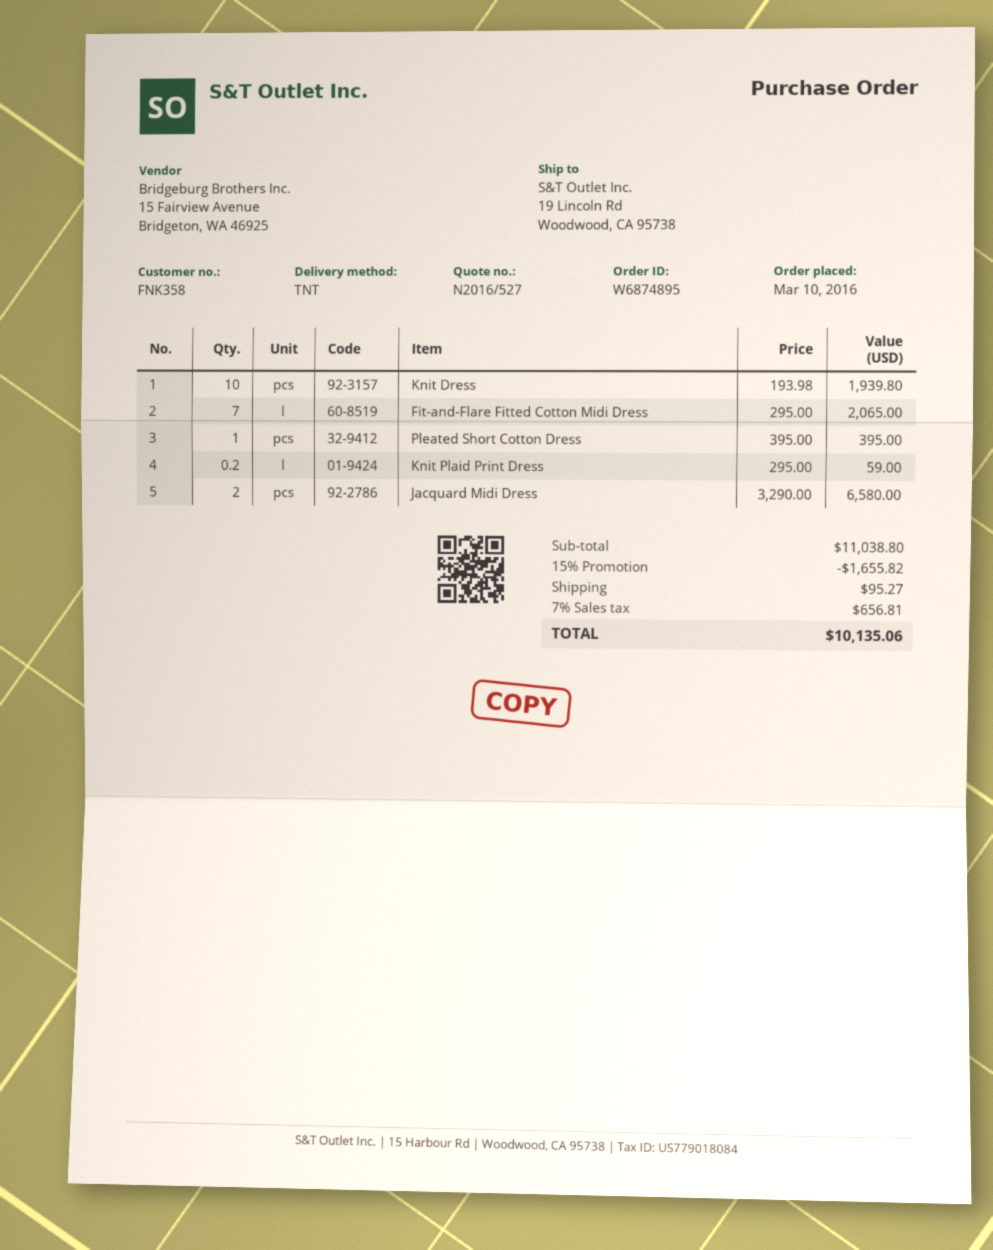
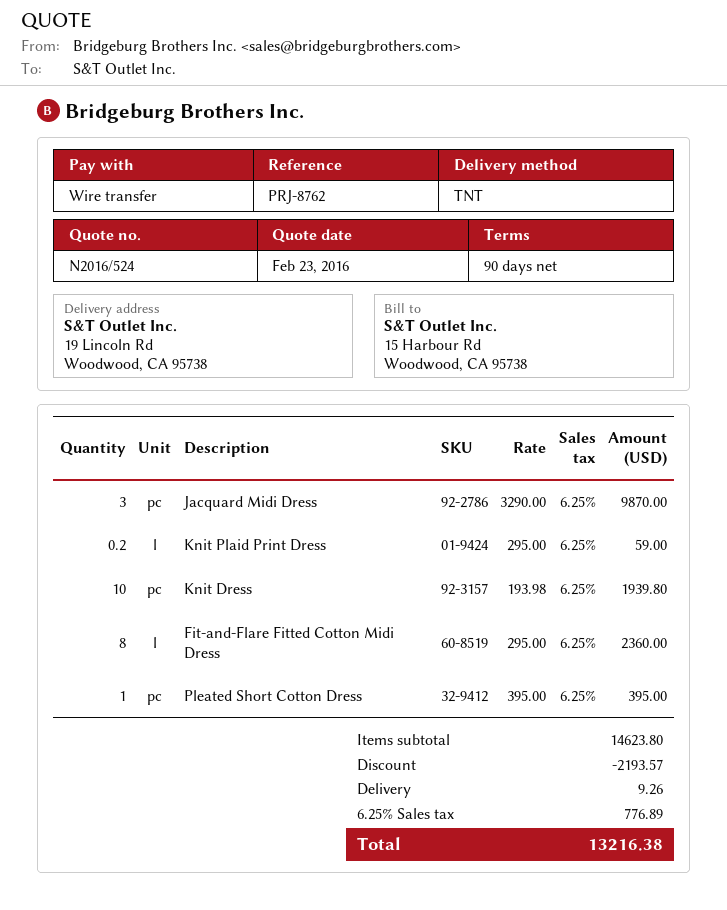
quote number: N2016/527 -> N2016/524
Fit-and-Flare Fitted Cotton Midi Dress: 7 x 295.00 = 2065.00 -> 8 x 295.00 = 2360.00
Jacquard Midi Dress: 2 x 3290.00 = 6580.00 -> 3 x 3290.00 = 9870.00
subtotal: 11038.80 -> 14623.80
discount: 1655.82 -> 2193.57
shipping: 95.27 -> 9.26
tax: 7% = 656.81 -> 6.25% = 776.89
total: 10135.06 -> 13216.38

